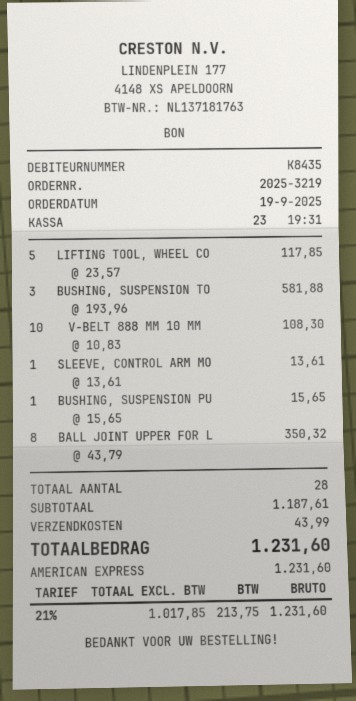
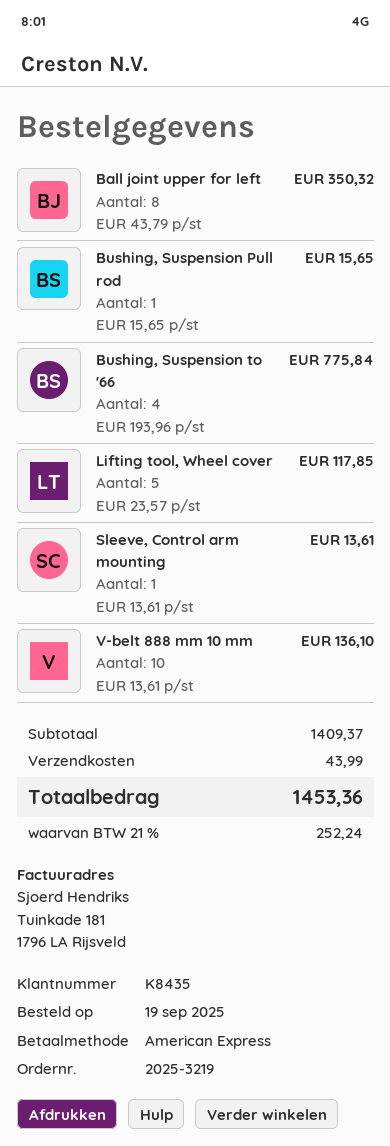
BUSHING, SUSPENSION TO: 3 x 193.96 = 581.88 -> 4 x 193.96 = 775.84
V-BELT 888 MM 10 MM: 10 x 10.83 = 108.30 -> 10 x 13.61 = 136.10
subtotal: 1187.61 -> 1409.37
tax: 21% = 213.75 -> 21% = 252.24
total: 1231.60 -> 1453.36

